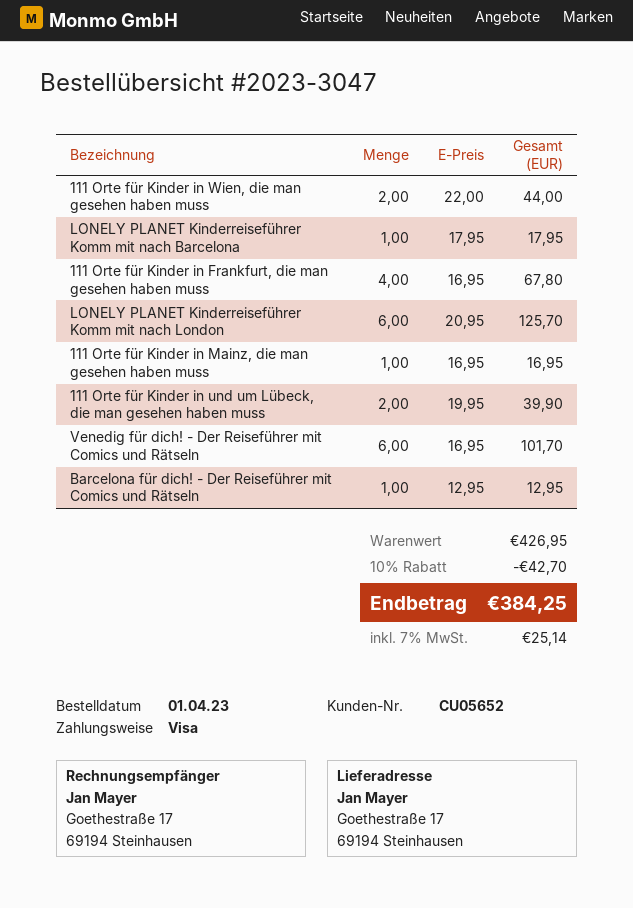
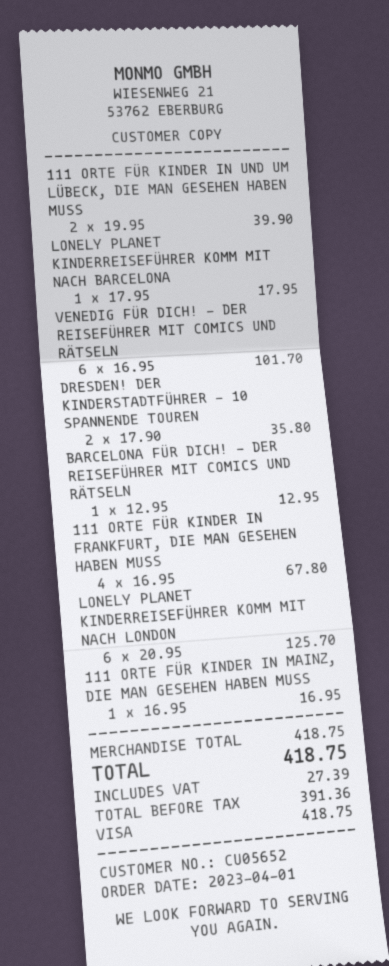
111 Orte für Kinder in Wien, die man gesehen haben muss: 2 x 22.00 = 44.00 -> none
DRESDEN! DER KINDERSTADTFÜHRER - 10 SPANNENDE TOUREN: none -> 2 x 17.90 = 35.80
subtotal: 426.95 -> 418.75
discount: 10% = 42.70 -> none
tax: 25.14 -> 27.39
total: 384.25 -> 418.75

